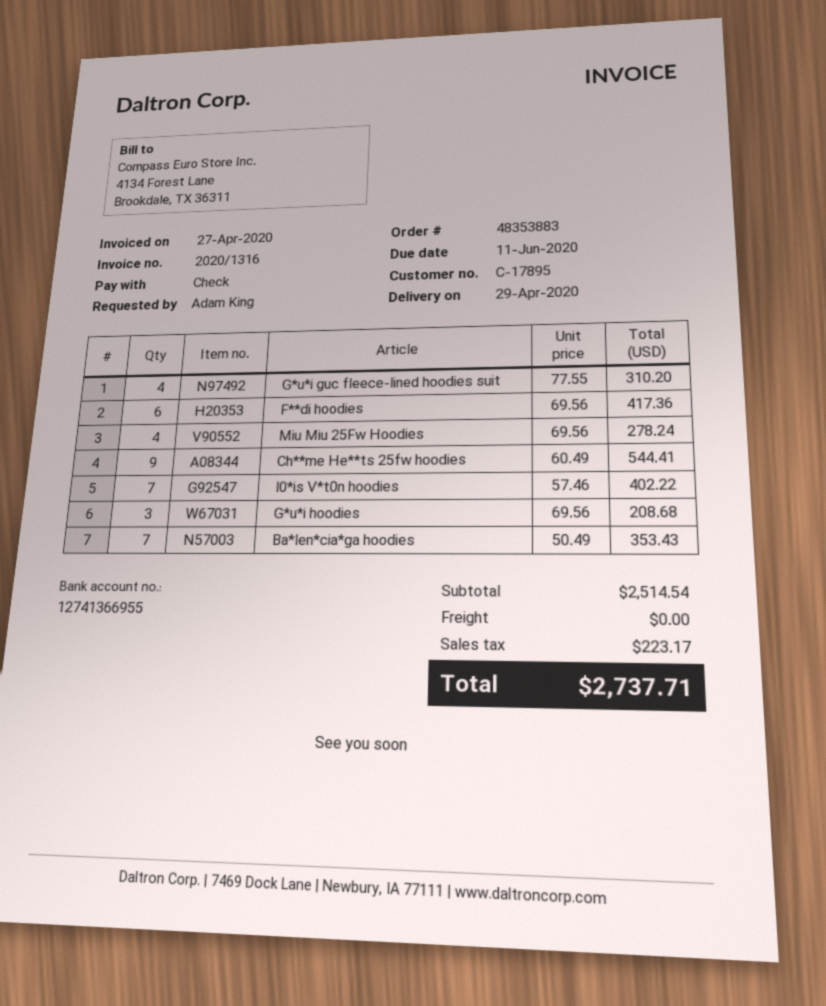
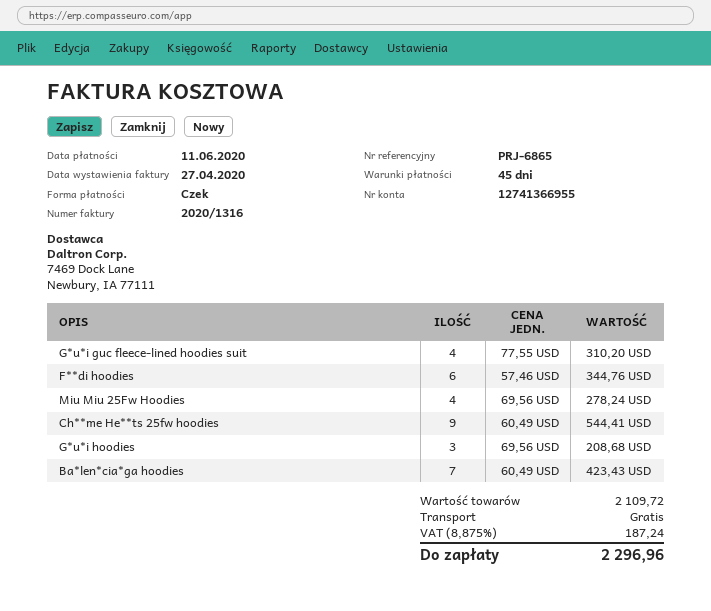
F**di hoodies: 6 x 69.56 = 417.36 -> 6 x 57.46 = 344.76
l0*is V*t0n hoodies: 7 x 57.46 = 402.22 -> none
Ba*len*cia*ga hoodies: 7 x 50.49 = 353.43 -> 7 x 60.49 = 423.43
subtotal: 2514.54 -> 2109.72
tax: 223.17 -> 187.24
total: 2737.71 -> 2296.96

